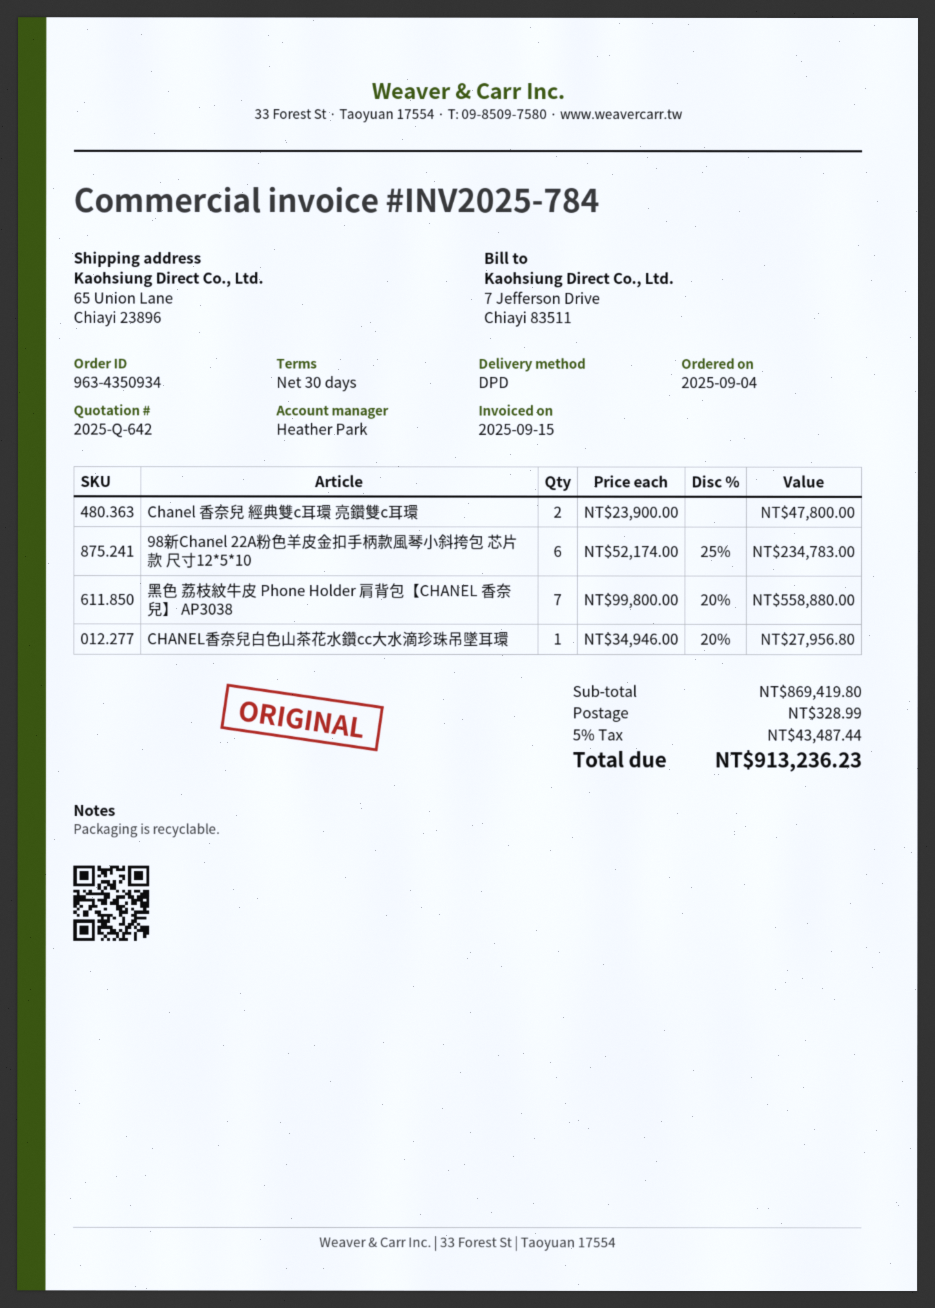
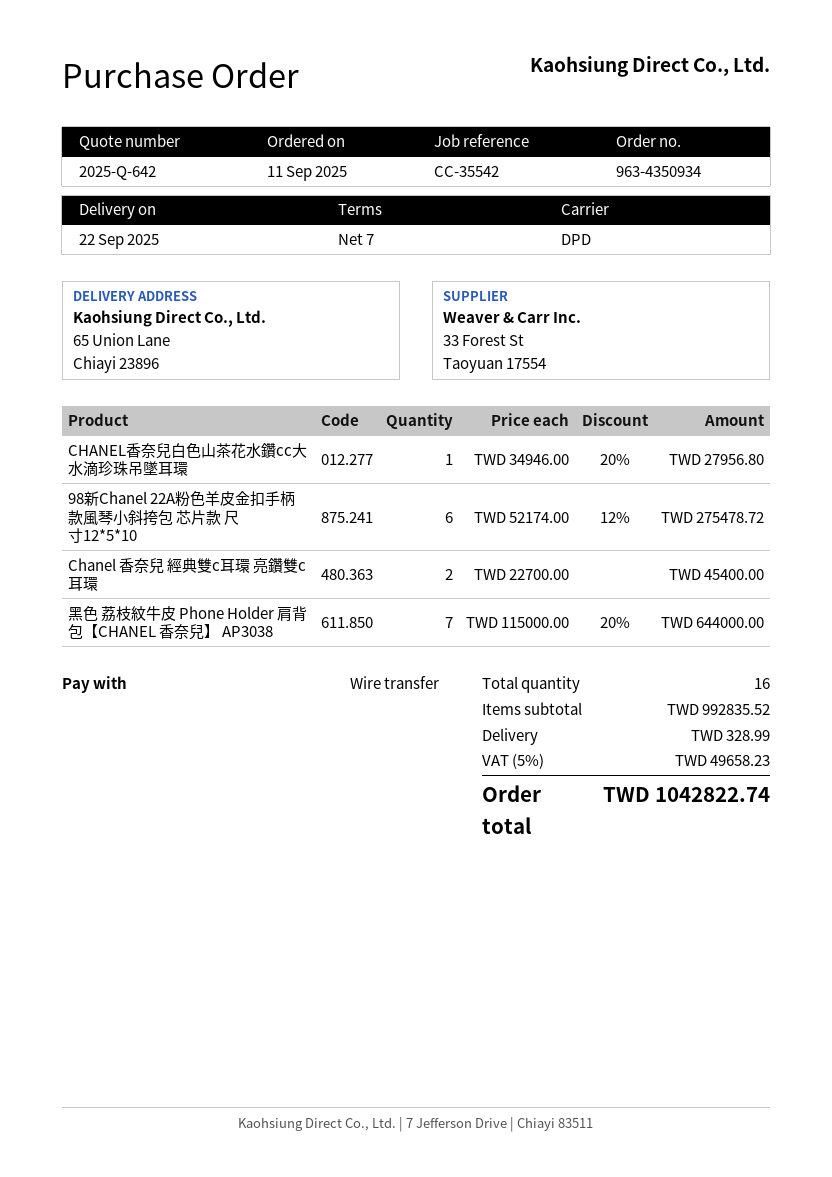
order date: 2025-09-04 -> 2025-09-11
payment terms: 30 days -> 7 days
Chanel 香奈兒 經典雙c耳環 亮鑽雙c耳環: 2 x 23900.00 = 47800.00 -> 2 x 22700.00 = 45400.00
98新Chanel 22A粉色羊皮金扣手柄款風琴小斜挎包 芯片款 尺寸12*5*10: 6 x 52174.00 - 25% = 234783.00 -> 6 x 52174.00 - 12% = 275478.72
黑色 荔枝紋牛皮 Phone Holder 肩背包【CHANEL 香奈兒】 AP3038: 7 x 99800.00 - 20% = 558880.00 -> 7 x 115000.00 - 20% = 644000.00
subtotal: 869419.80 -> 992835.52
tax: 5% = 43487.44 -> 5% = 49658.23
total: 913236.23 -> 1042822.74

